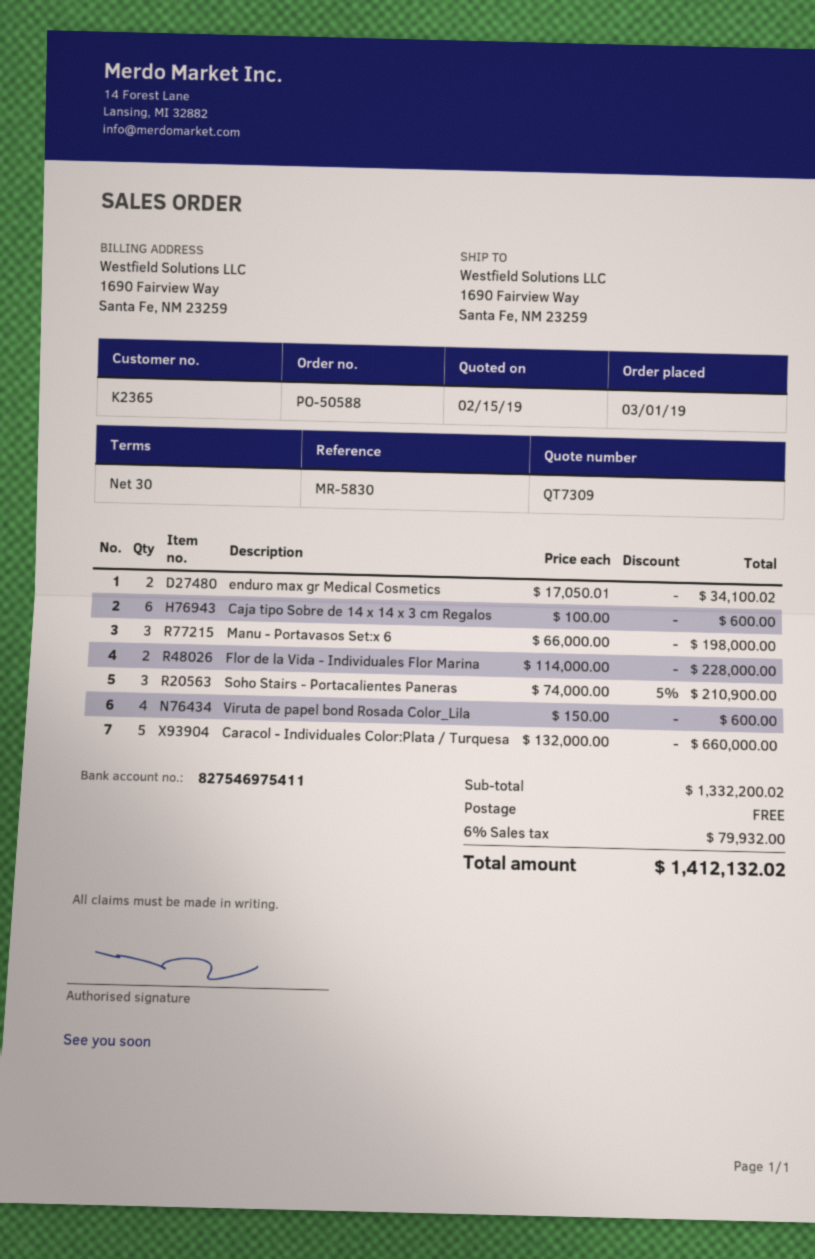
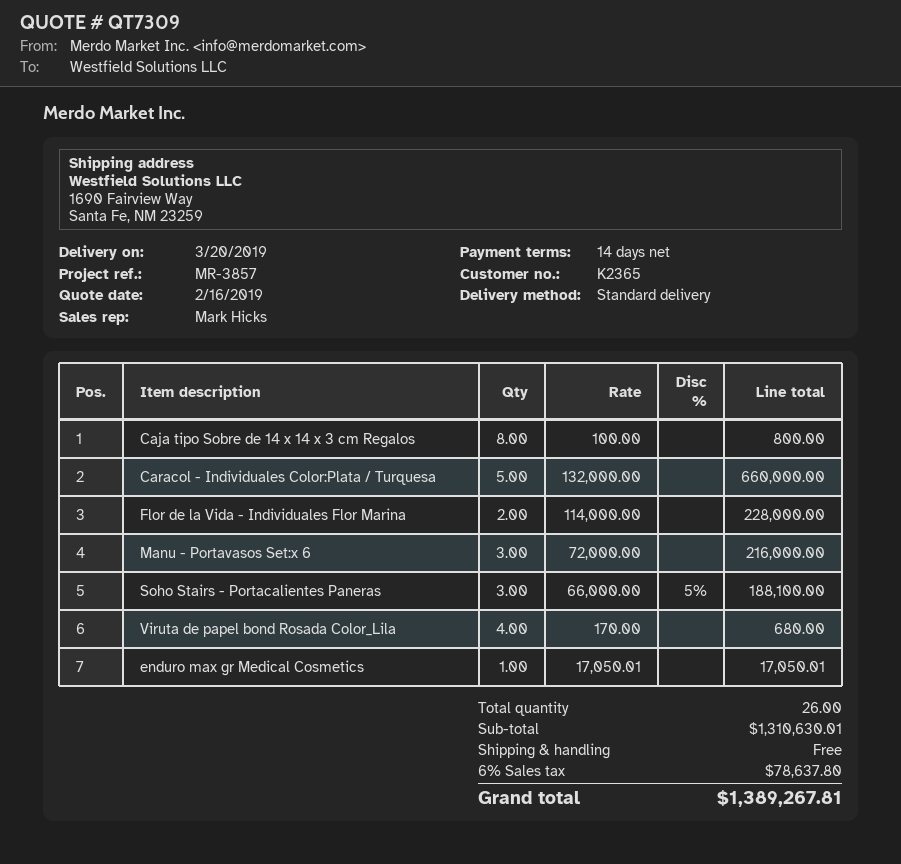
quote date: 2019-02-15 -> 2019-02-16
payment terms: 30 days -> 14 days
reference: MR-5830 -> MR-3857
enduro max gr Medical Cosmetics: 2 x 17050.01 = 34100.02 -> 1 x 17050.01 = 17050.01
Caja tipo Sobre de 14 x 14 x 3 cm Regalos: 6 x 100.00 = 600.00 -> 8 x 100.00 = 800.00
Manu - Portavasos Set:x 6: 3 x 66000.00 = 198000.00 -> 3 x 72000.00 = 216000.00
Soho Stairs - Portacalientes Paneras: 3 x 74000.00 - 5% = 210900.00 -> 3 x 66000.00 - 5% = 188100.00
Viruta de papel bond Rosada Color_Lila: 4 x 150.00 = 600.00 -> 4 x 170.00 = 680.00
subtotal: 1332200.02 -> 1310630.01
tax: 6% = 79932.00 -> 6% = 78637.80
total: 1412132.02 -> 1389267.81

